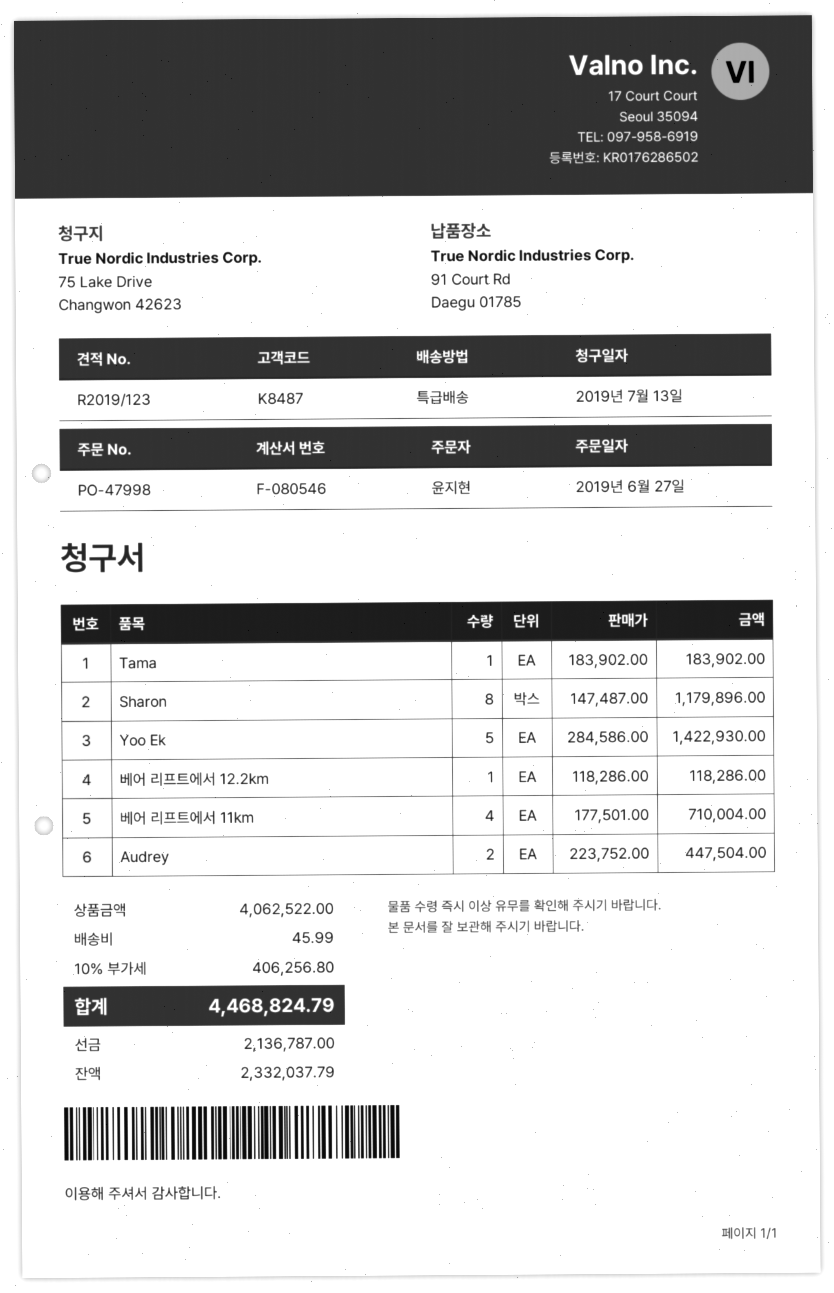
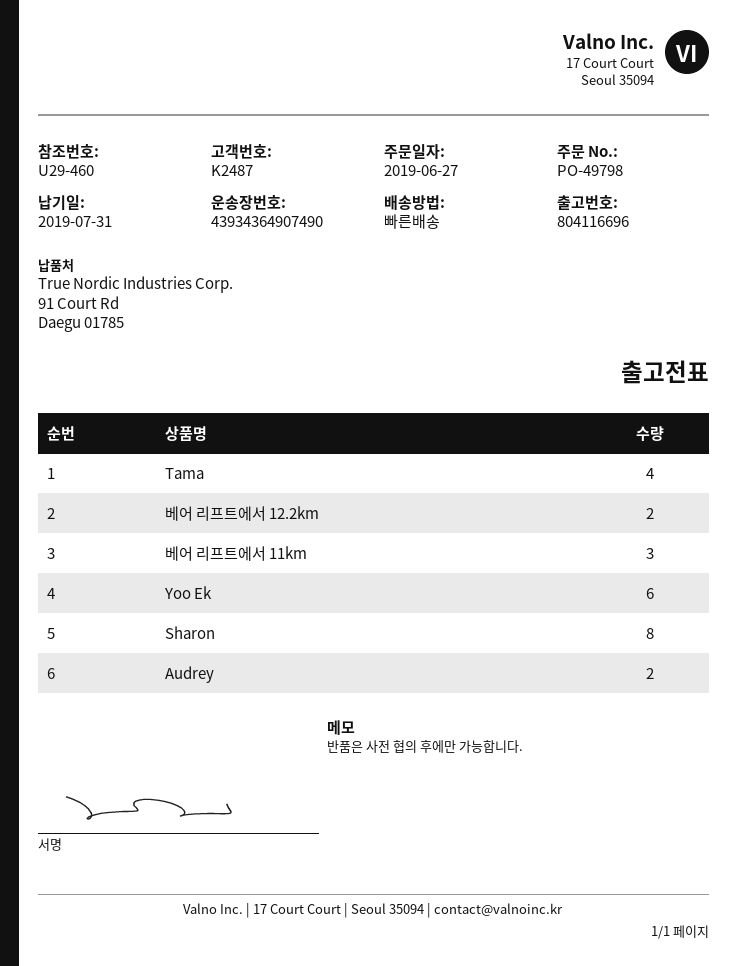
order number: PO-47998 -> PO-49798
customer number: K8487 -> K2487
Tama: 1 -> 4
Yoo Ek: 5 -> 6
베어 리프트에서 12.2km: 1 -> 2
베어 리프트에서 11km: 4 -> 3

